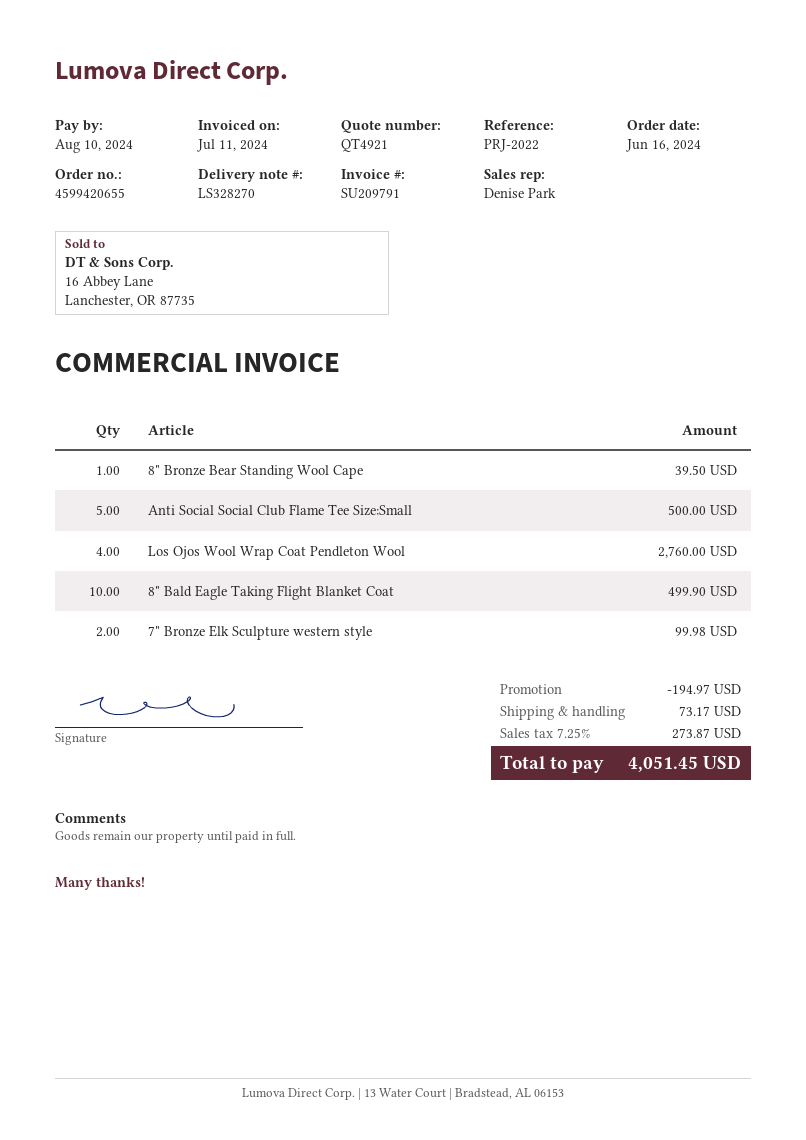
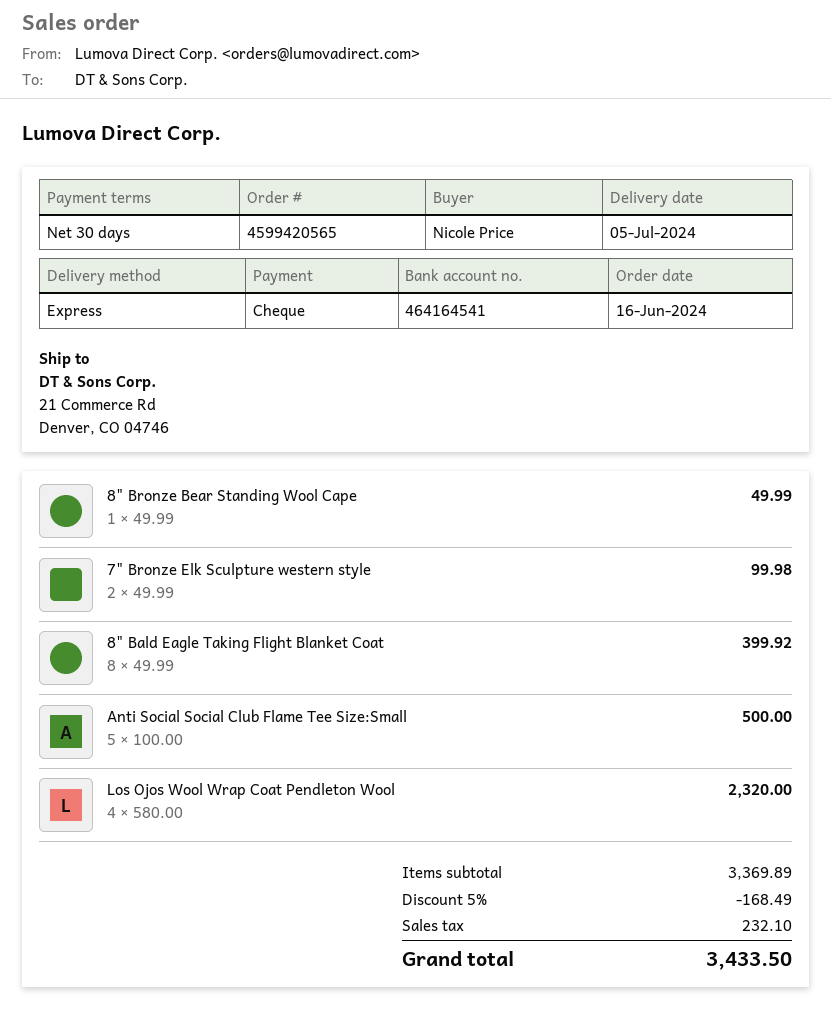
order number: 4599420655 -> 4599420565
8" Bronze Bear Standing Wool Cape: 1 for 39.50 -> 1 for 49.99
Los Ojos Wool Wrap Coat Pendleton Wool: 4 for 2760.00 -> 4 for 2320.00
8" Bald Eagle Taking Flight Blanket Coat: 10 for 499.90 -> 8 for 399.92
discount: 194.97 -> 168.49
shipping: 73.17 -> none
tax: 273.87 -> 232.10
total: 4051.45 -> 3433.50

